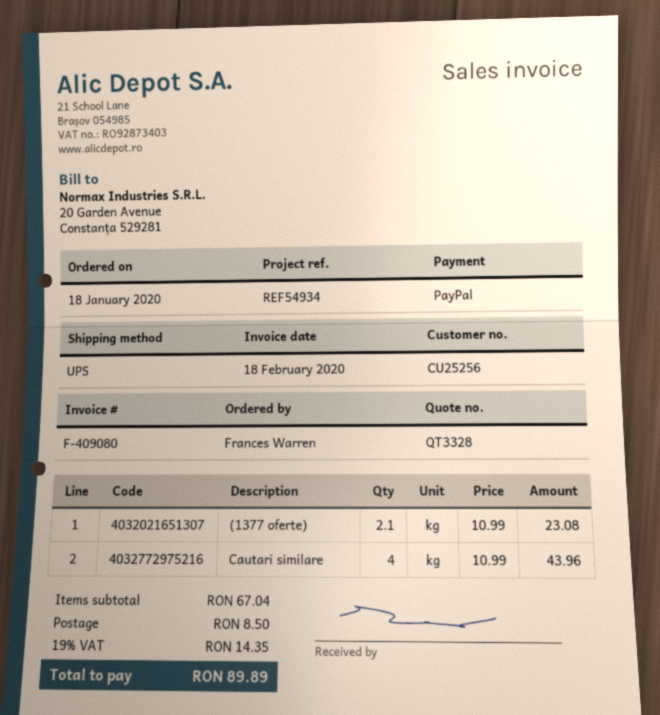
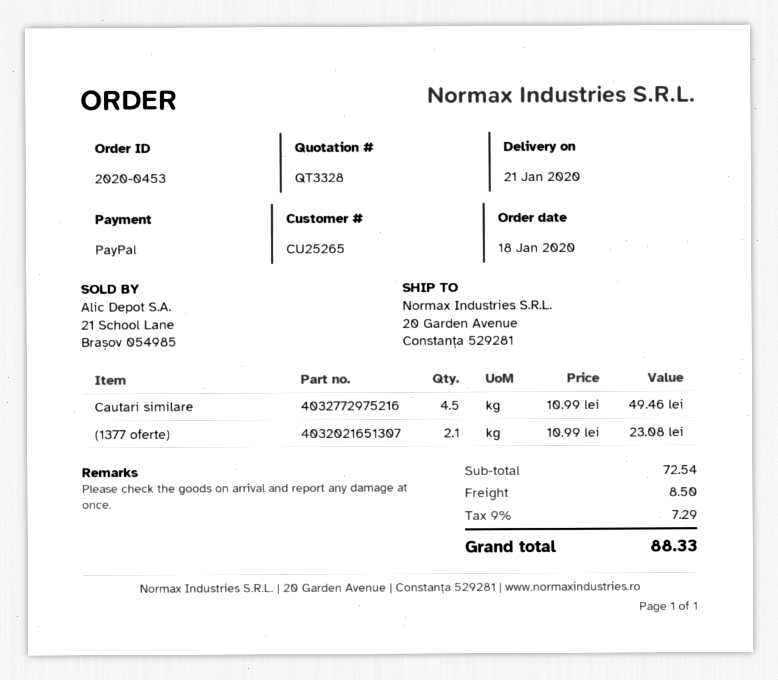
customer number: CU25256 -> CU25265
Cautari similare: 4 x 10.99 = 43.96 -> 4.5 x 10.99 = 49.46
subtotal: 67.04 -> 72.54
tax: 19% = 14.35 -> 9% = 7.29
total: 89.89 -> 88.33

